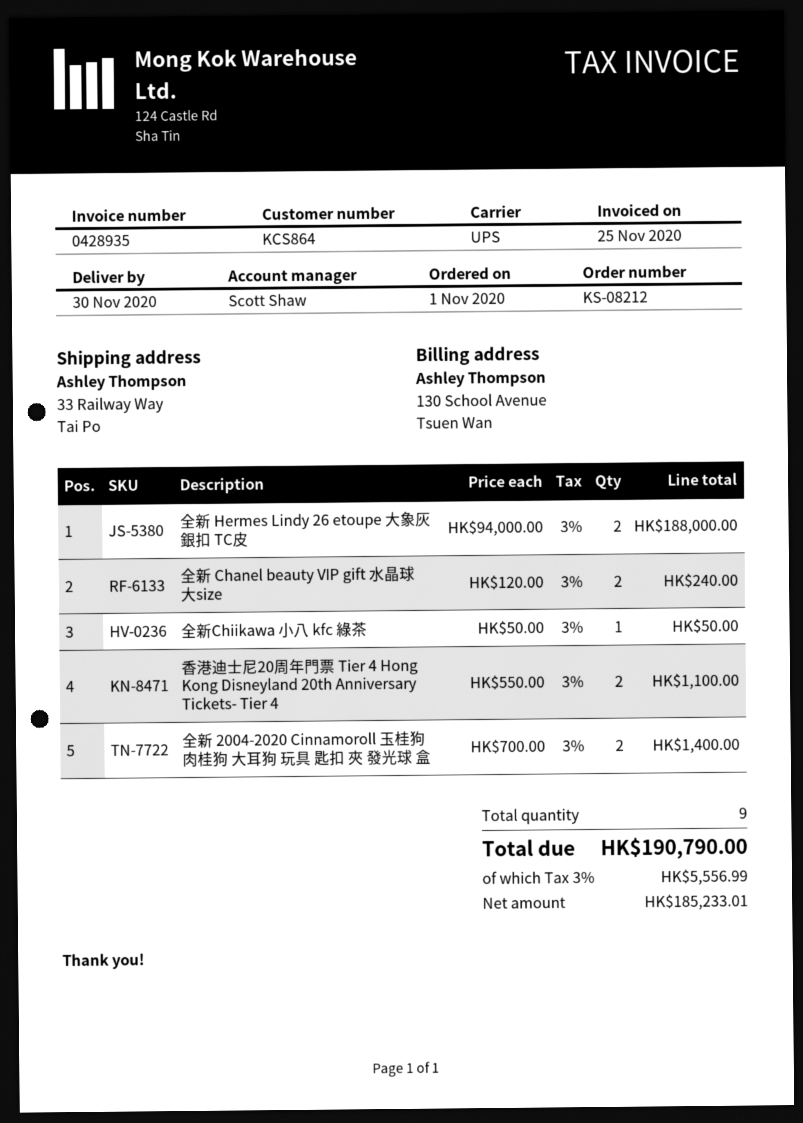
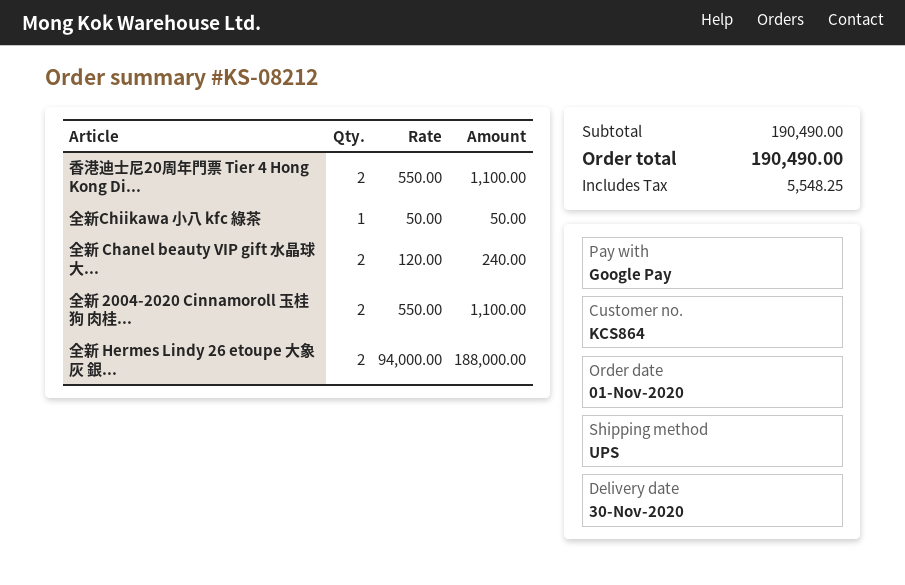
全新 2004-2020 Cinnamoroll 玉桂狗 肉桂狗 大耳狗 玩具 匙扣 夾 發光球 盒: 2 x 700.00 = 1400.00 -> 2 x 550.00 = 1100.00
tax: 5556.99 -> 5548.25
total: 190790.00 -> 190490.00

